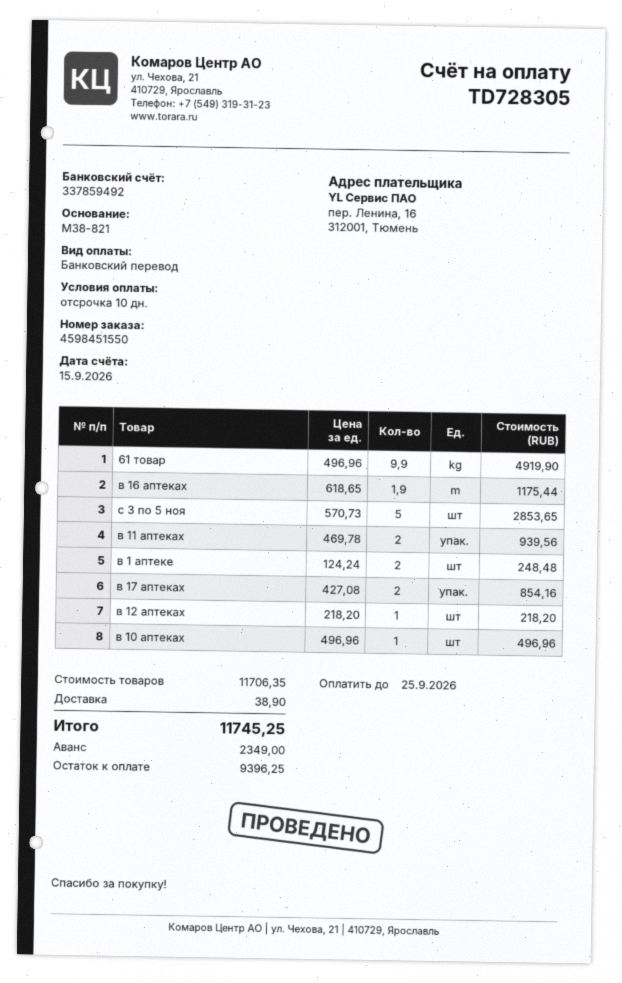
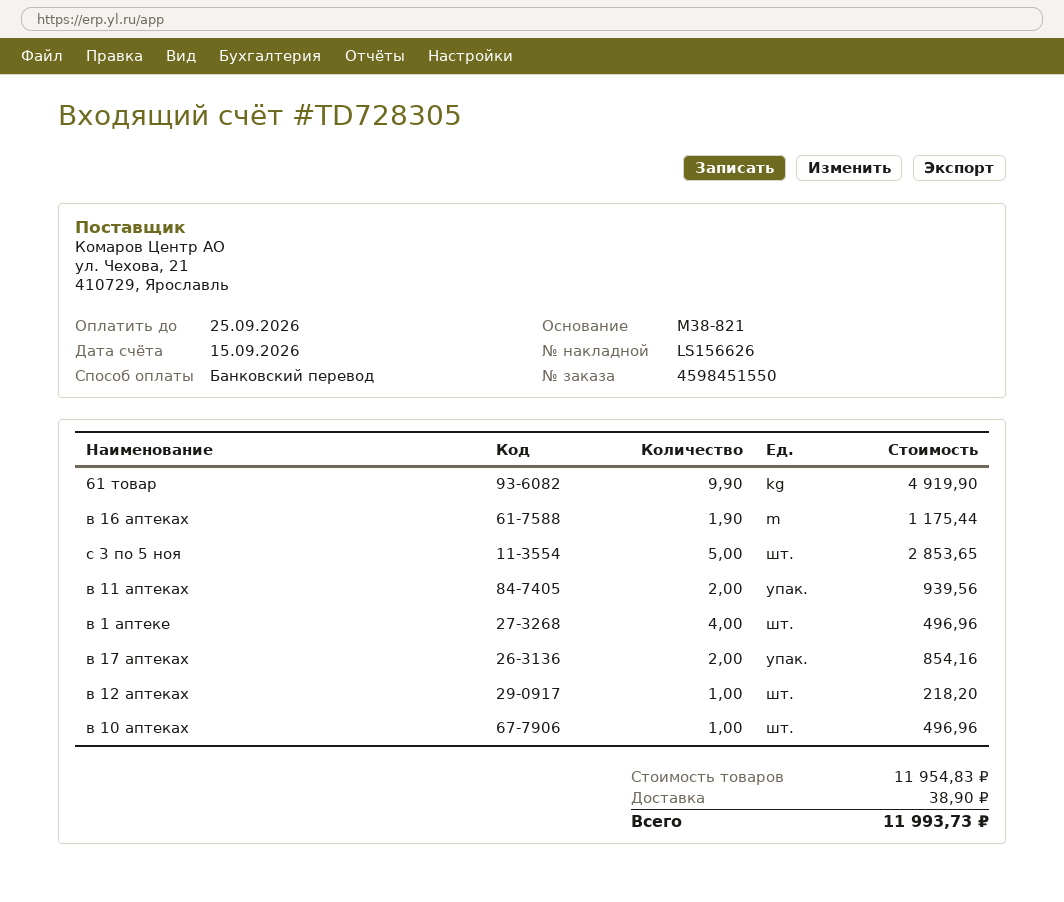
в 1 аптеке: 2 for 248.48 -> 4 for 496.96
subtotal: 11706.35 -> 11954.83
total: 11745.25 -> 11993.73

